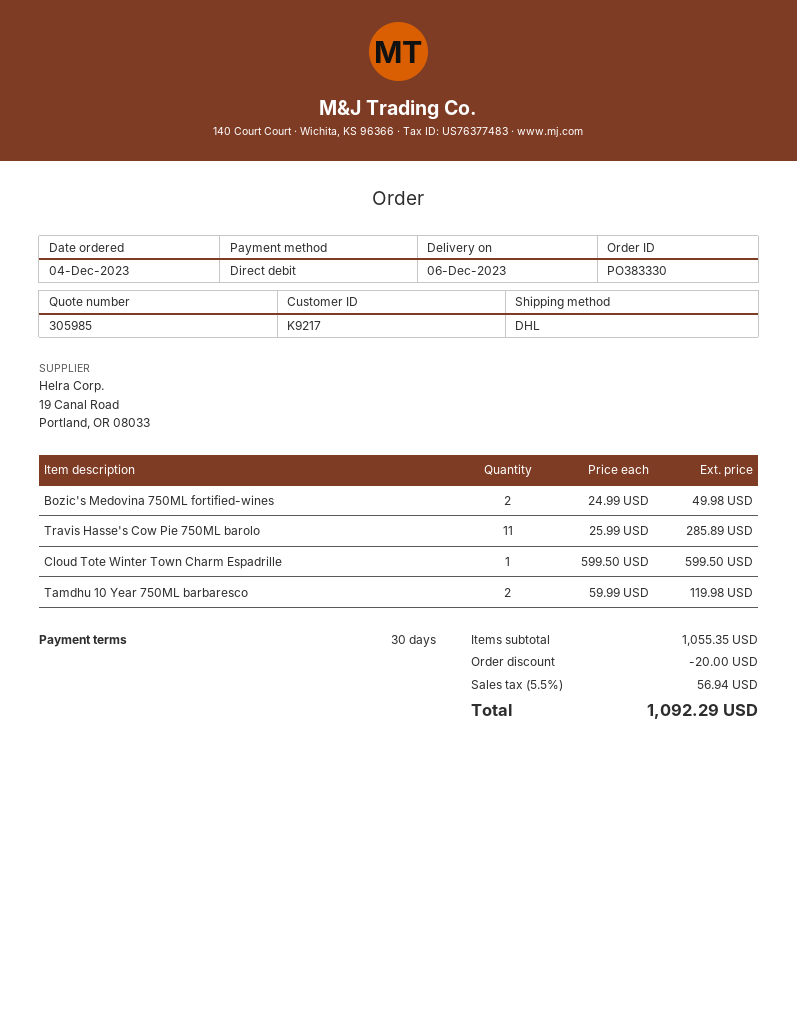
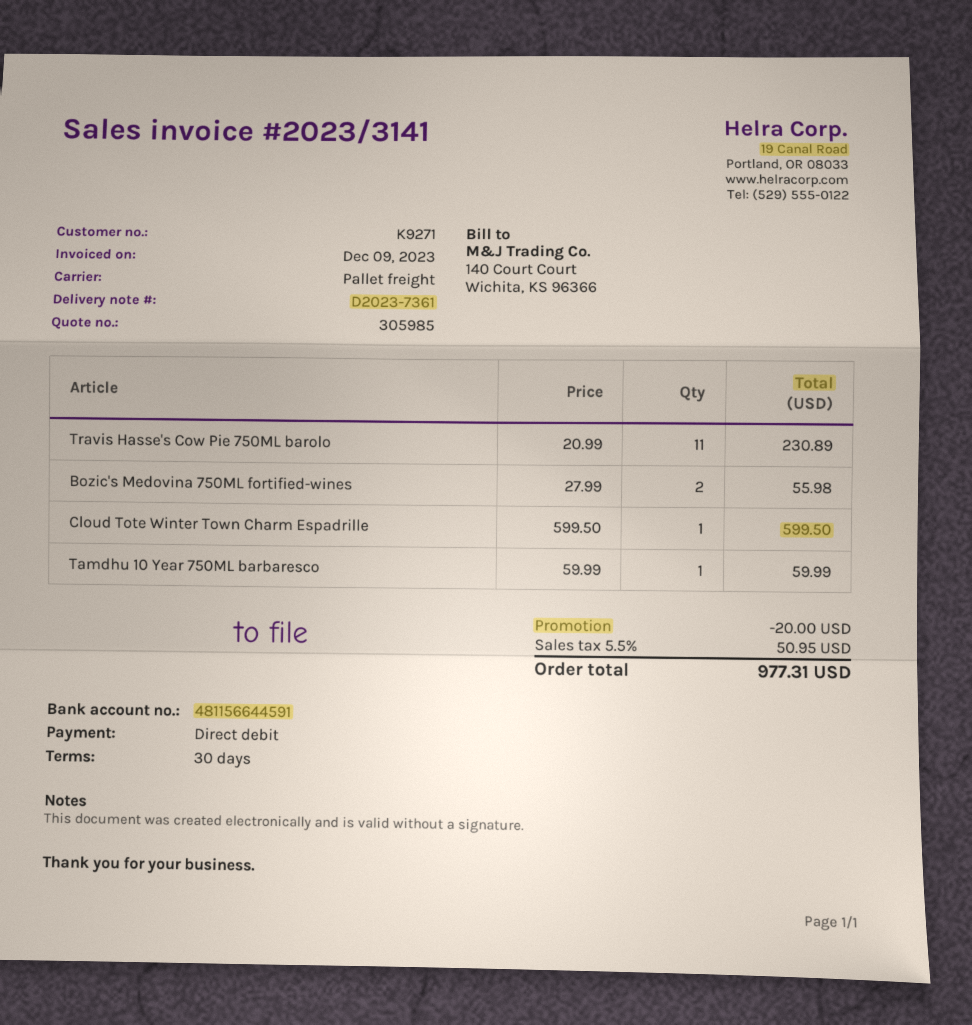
customer number: K9217 -> K9271
shipping method: DHL -> pallet freight
Bozic's Medovina 750ML fortified-wines: 2 x 24.99 = 49.98 -> 2 x 27.99 = 55.98
Travis Hasse's Cow Pie 750ML barolo: 11 x 25.99 = 285.89 -> 11 x 20.99 = 230.89
Tamdhu 10 Year 750ML barbaresco: 2 x 59.99 = 119.98 -> 1 x 59.99 = 59.99
tax: 5.5% = 56.94 -> 5.5% = 50.95
total: 1092.29 -> 977.31

